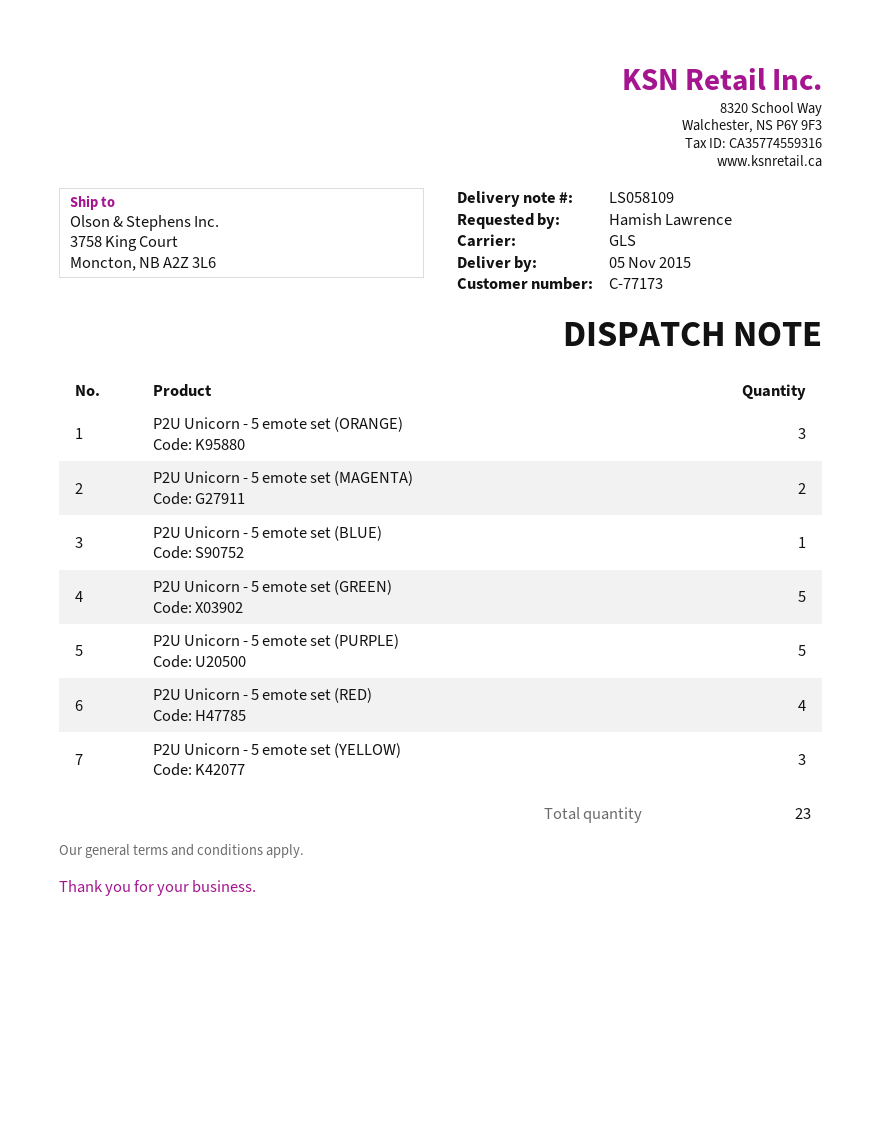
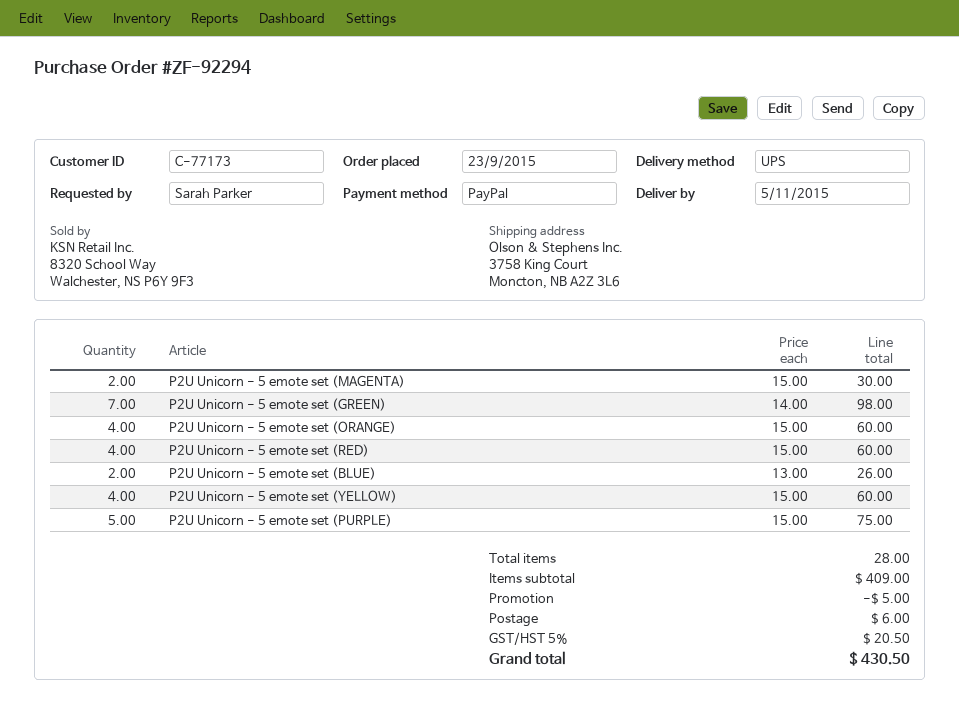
ordered by: Hamish Lawrence -> Sarah Parker
shipping method: GLS -> UPS
P2U Unicorn - 5 emote set (ORANGE): 3 -> 4
P2U Unicorn - 5 emote set (BLUE): 1 -> 2
P2U Unicorn - 5 emote set (GREEN): 5 -> 7
P2U Unicorn - 5 emote set (YELLOW): 3 -> 4
total quantity: 23 -> 28

